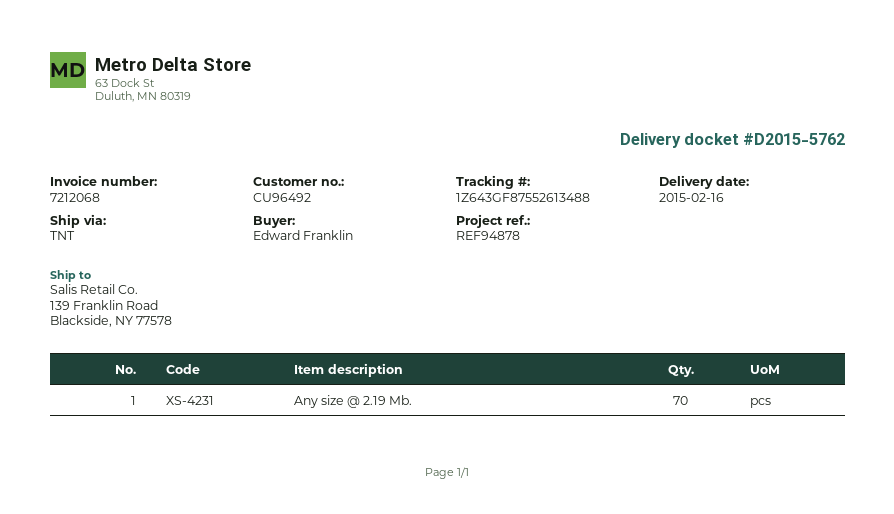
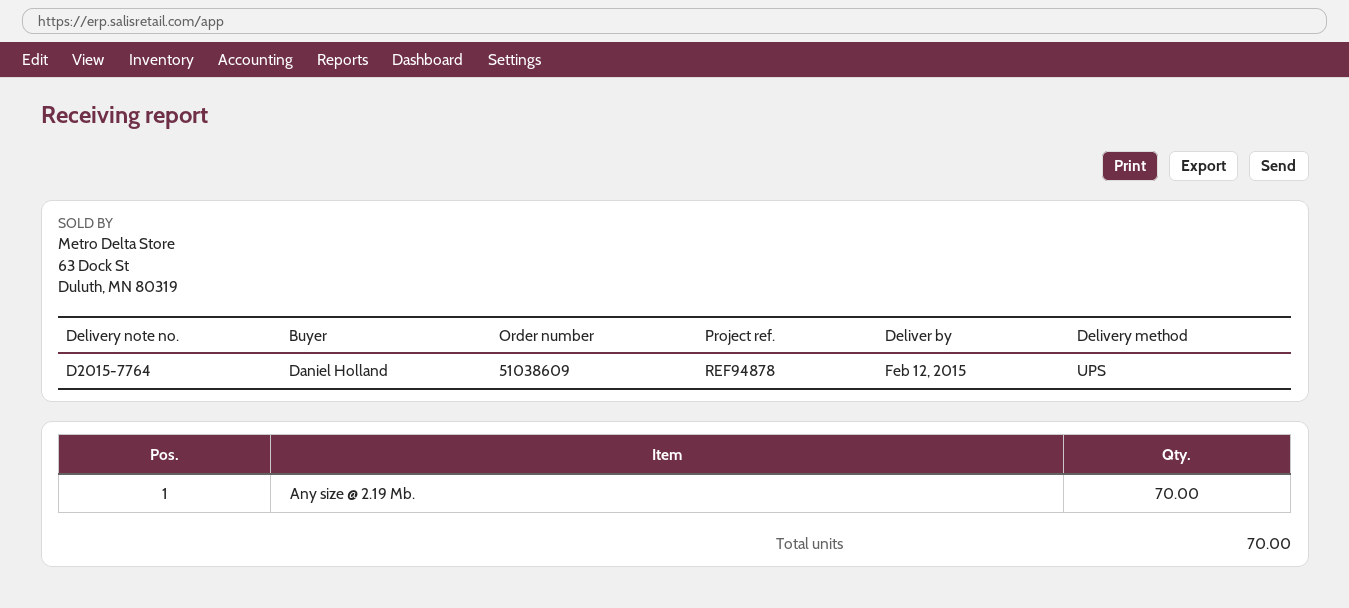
delivery note number: D2015-5762 -> D2015-7764
delivery date: 2015-02-16 -> 2015-02-12
ordered by: Edward Franklin -> Daniel Holland
shipping method: TNT -> UPS

